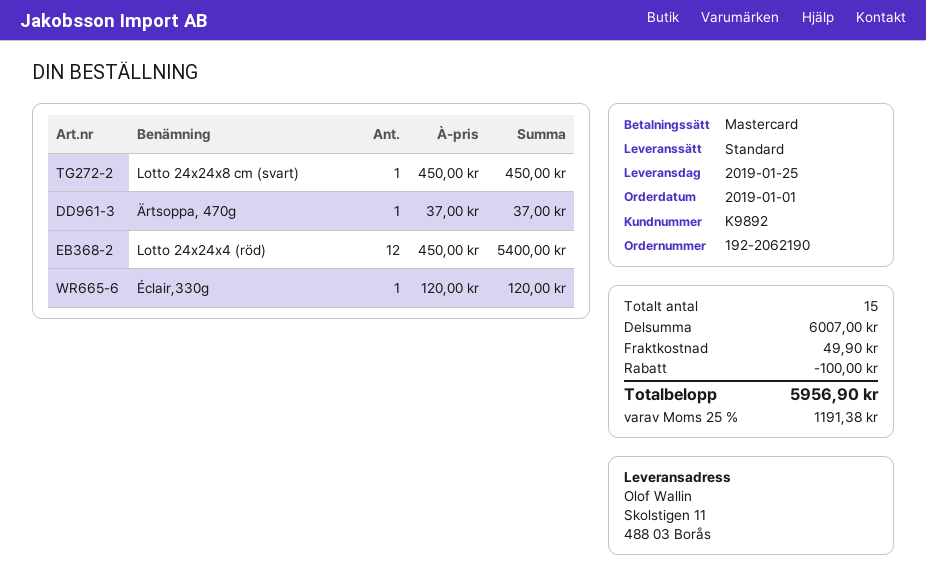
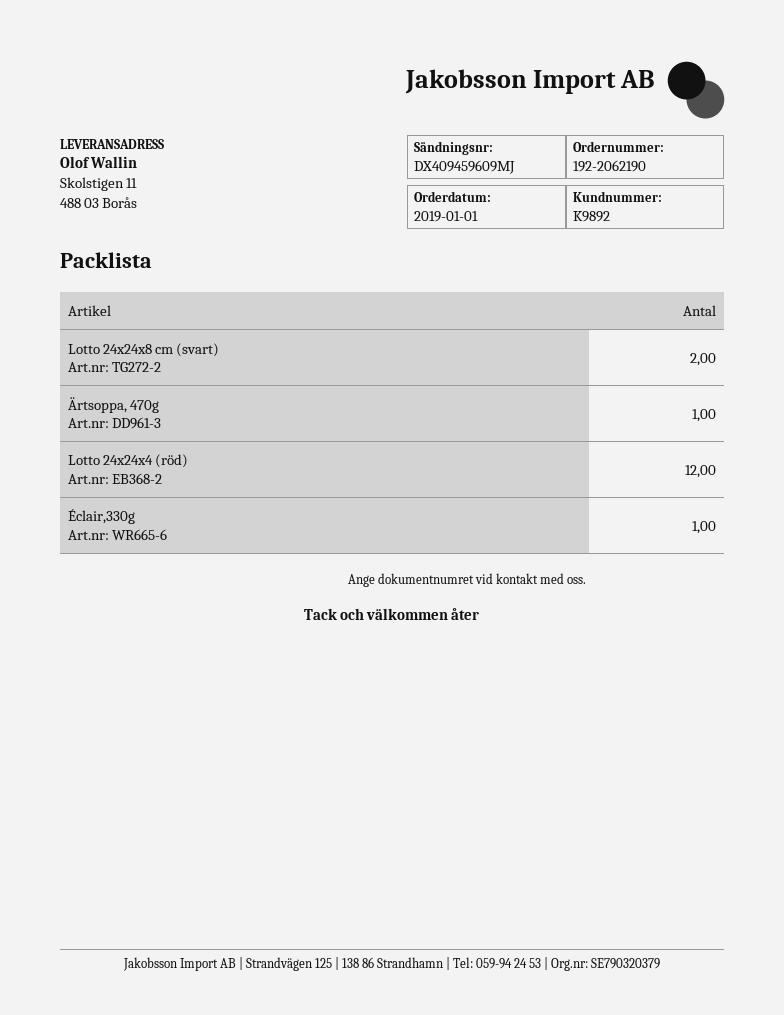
Lotto 24x24x8 cm (svart): 1 -> 2

